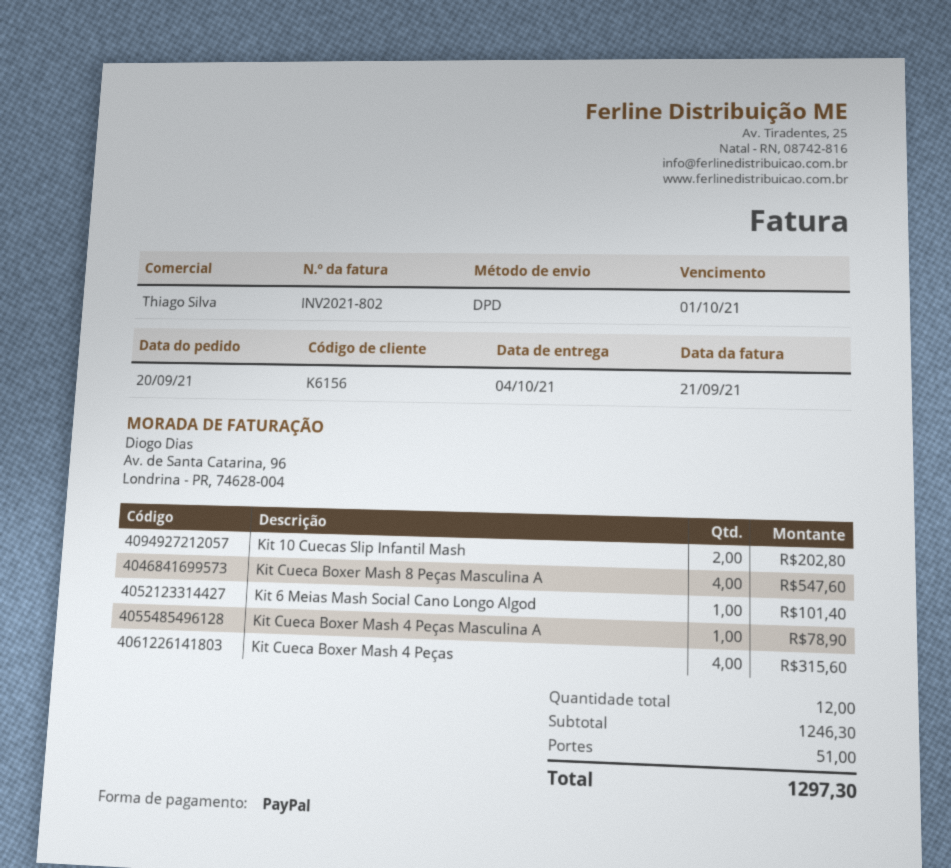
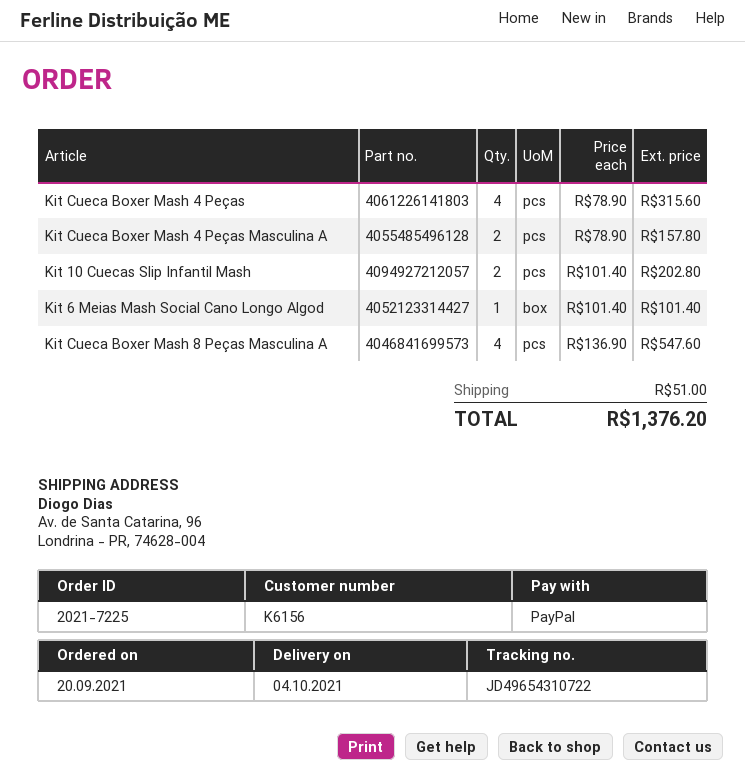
Kit Cueca Boxer Mash 4 Peças Masculina A: 1 for 78.90 -> 2 for 157.80
total: 1297.30 -> 1376.20

